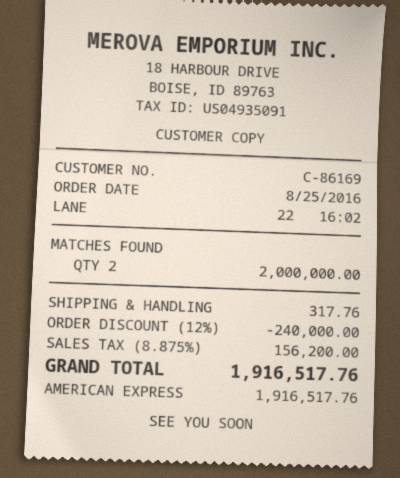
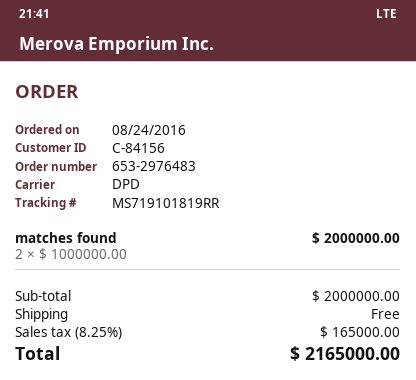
order date: 2016-08-25 -> 2016-08-24
customer number: C-86169 -> C-84156
discount: 12% = 240000.00 -> none
shipping: 317.76 -> 0.00
tax: 8.875% = 156200.00 -> 8.25% = 165000.00
total: 1916517.76 -> 2165000.00

